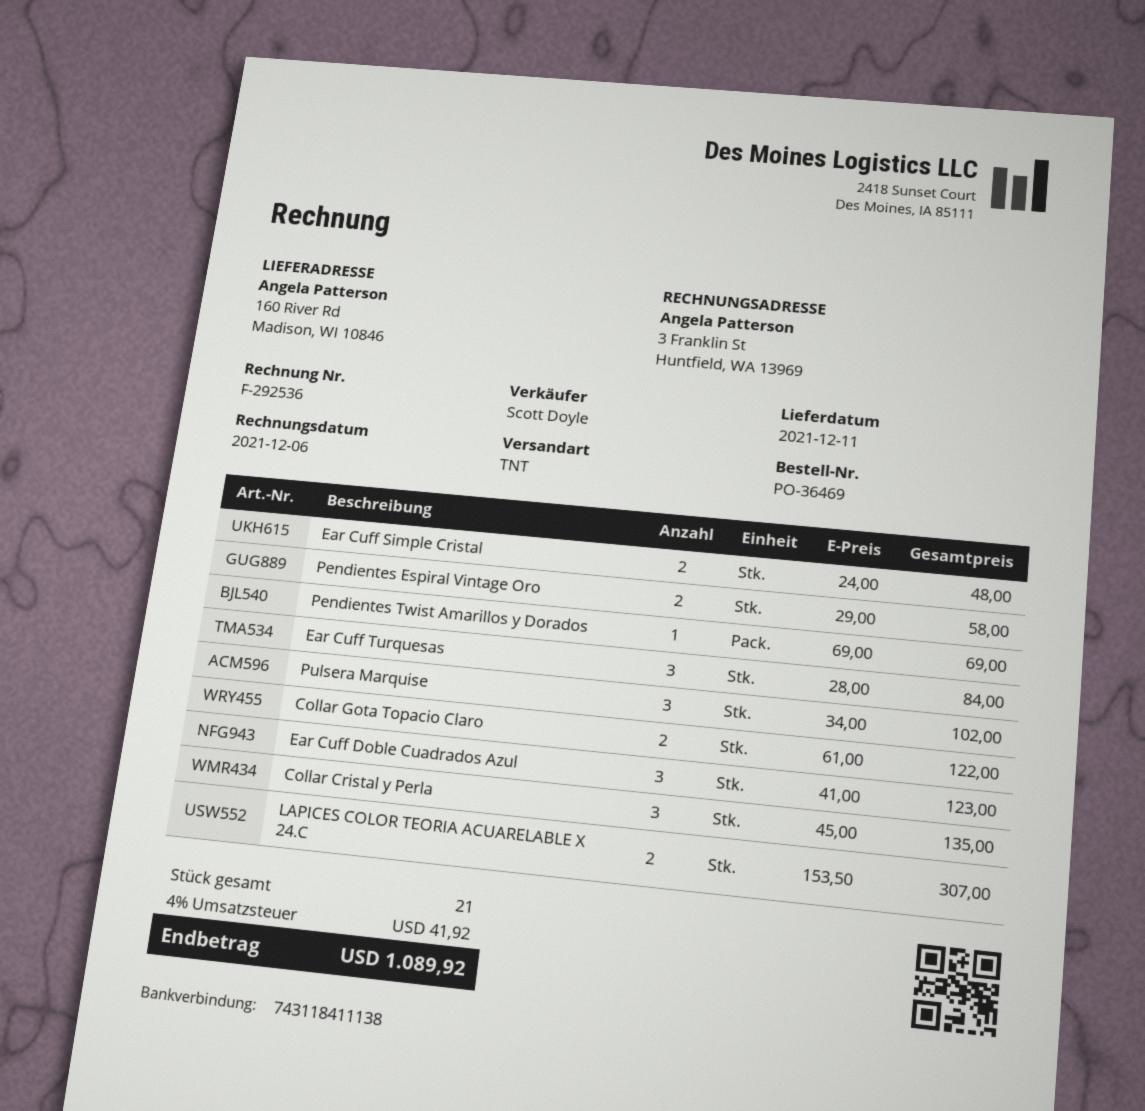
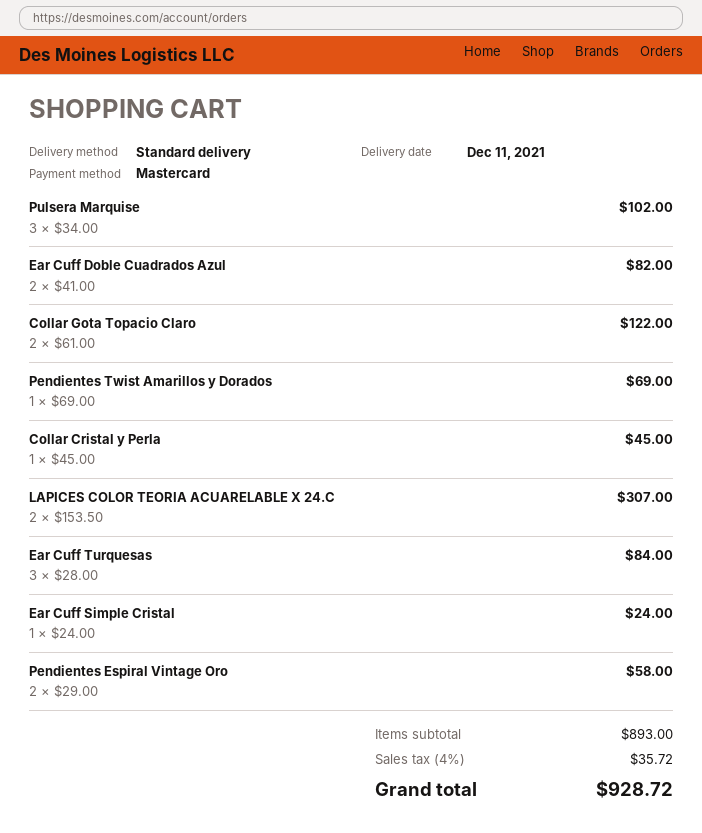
shipping method: TNT -> standard
Ear Cuff Simple Cristal: 2 x 24.00 = 48.00 -> 1 x 24.00 = 24.00
Ear Cuff Doble Cuadrados Azul: 3 x 41.00 = 123.00 -> 2 x 41.00 = 82.00
Collar Cristal y Perla: 3 x 45.00 = 135.00 -> 1 x 45.00 = 45.00
tax: 4% = 41.92 -> 4% = 35.72
total: 1089.92 -> 928.72

